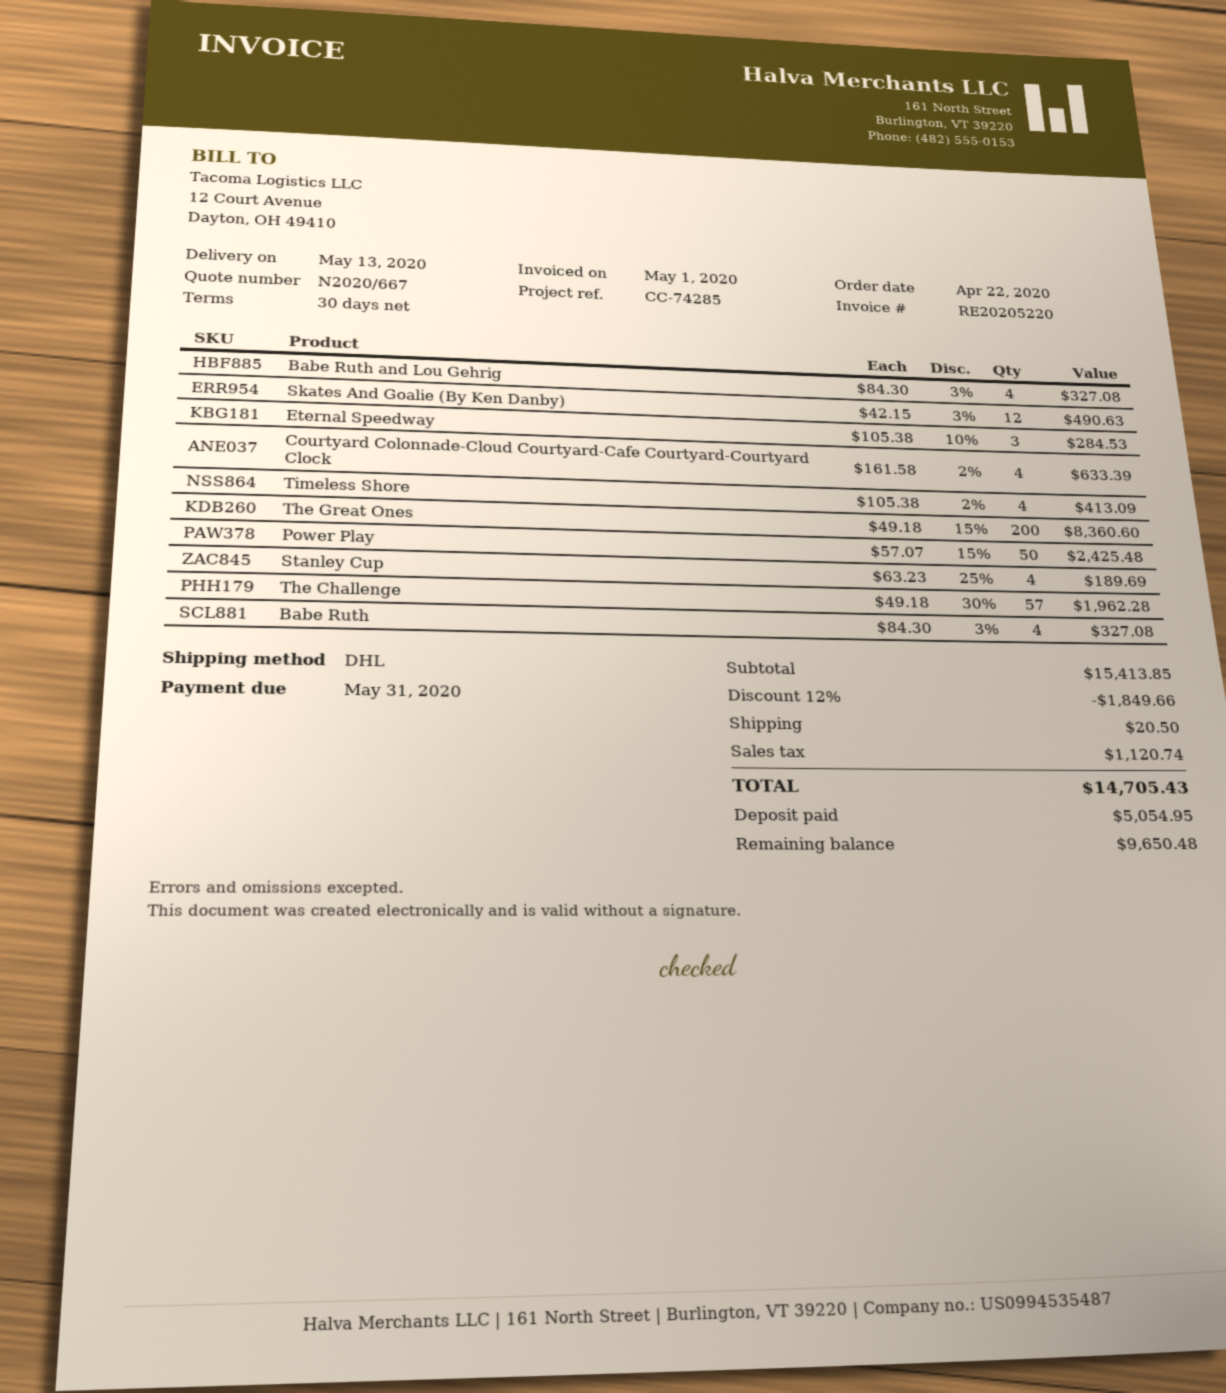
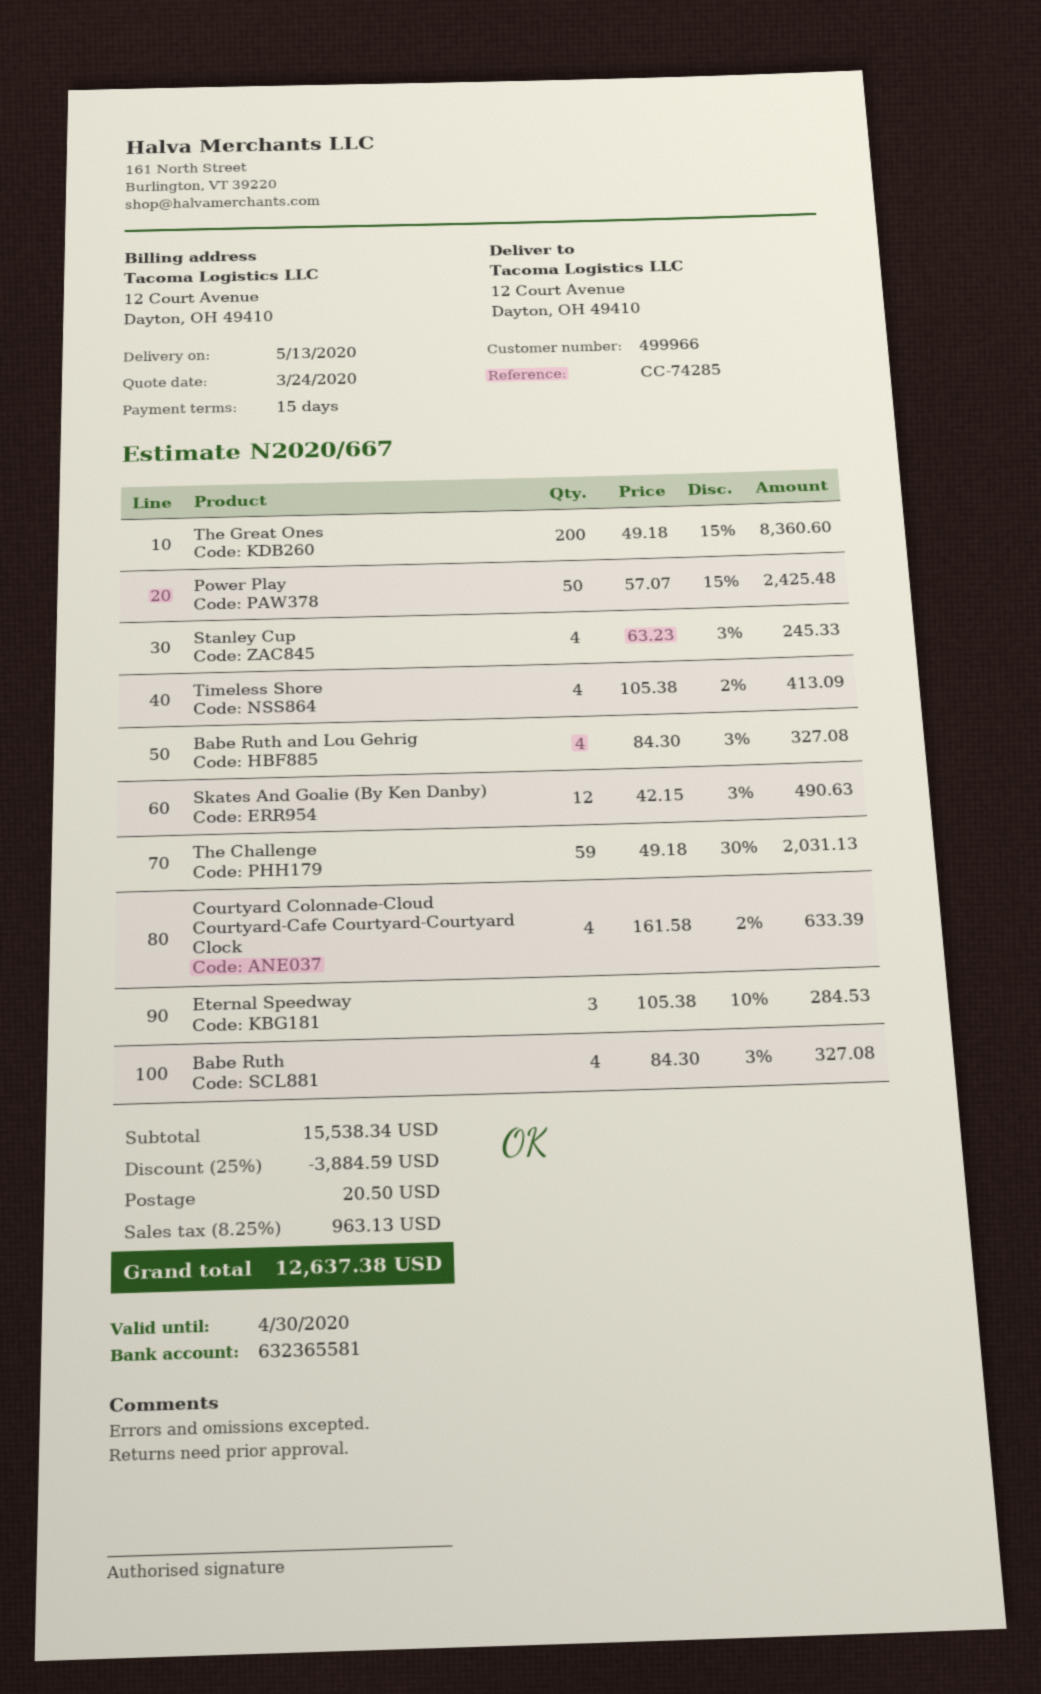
payment terms: 30 days -> 15 days
Stanley Cup: 4 x 63.23 - 25% = 189.69 -> 4 x 63.23 - 3% = 245.33
The Challenge: 57 x 49.18 - 30% = 1962.28 -> 59 x 49.18 - 30% = 2031.13
subtotal: 15413.85 -> 15538.34
discount: 12% = 1849.66 -> 25% = 3884.59
tax: 1120.74 -> 963.13
total: 14705.43 -> 12637.38

